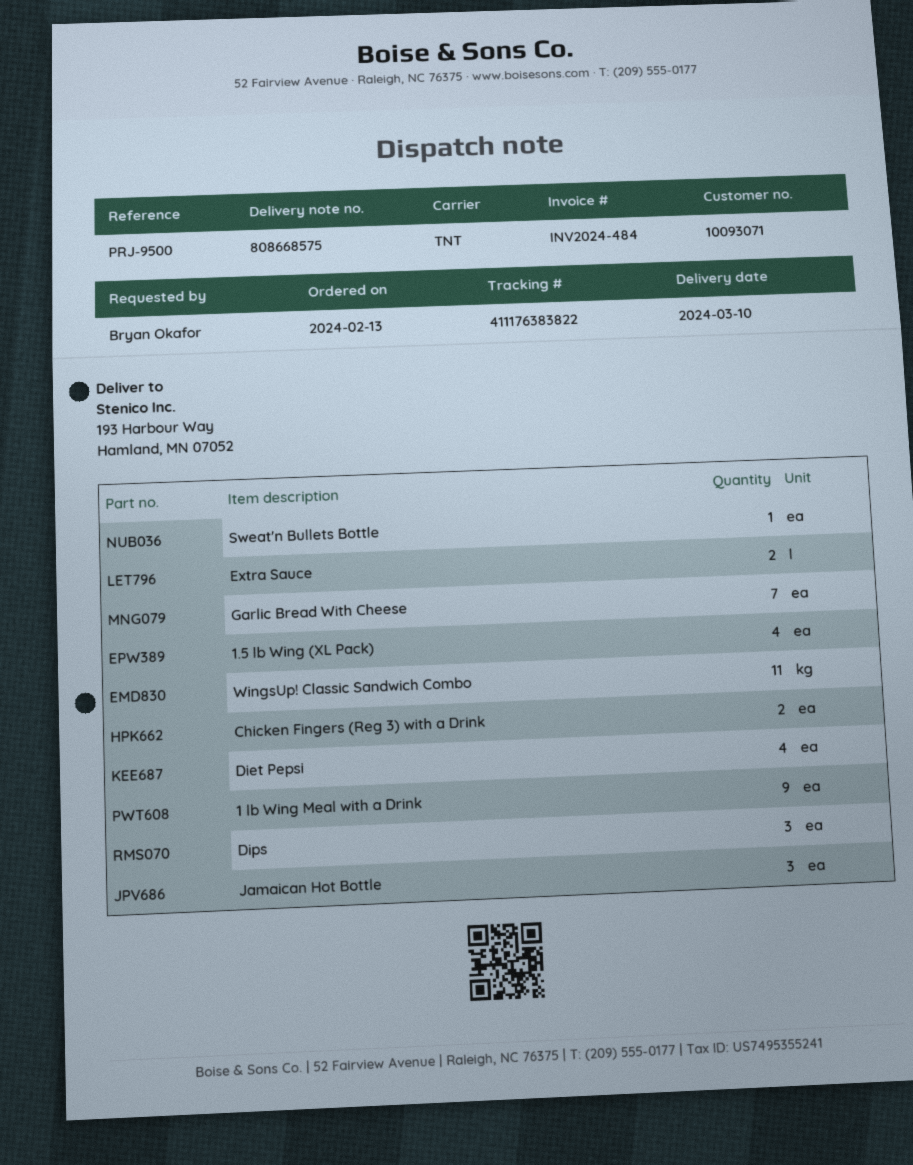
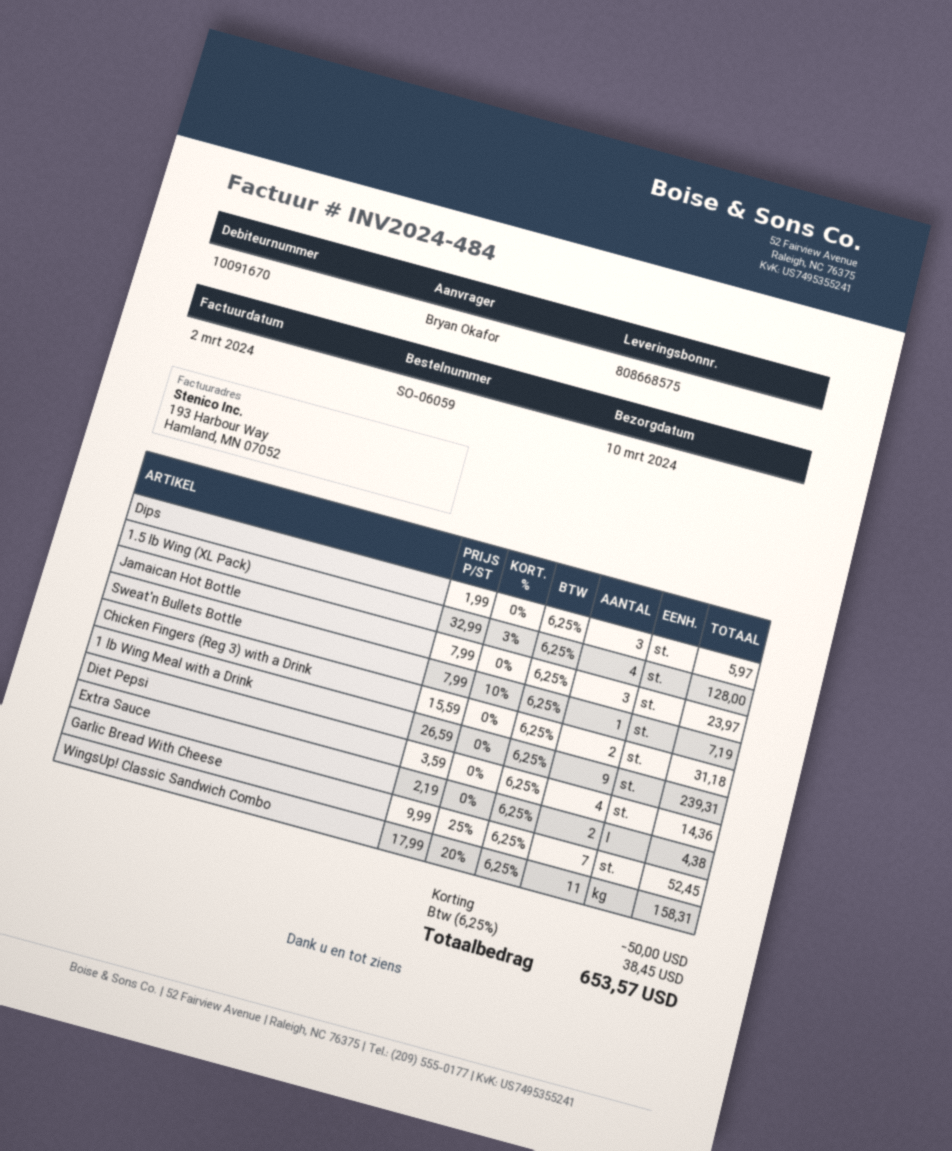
customer number: 10093071 -> 10091670

